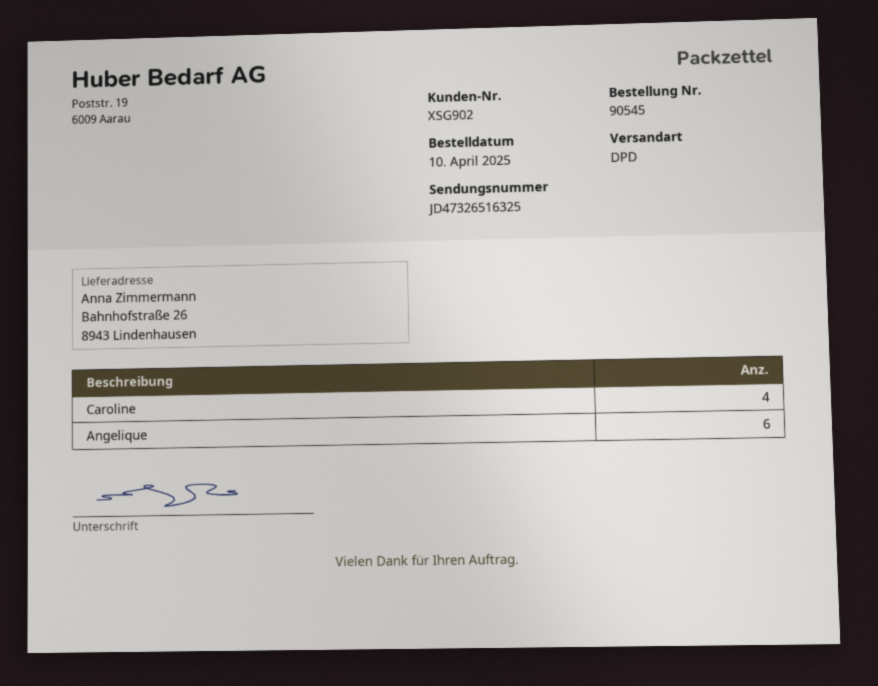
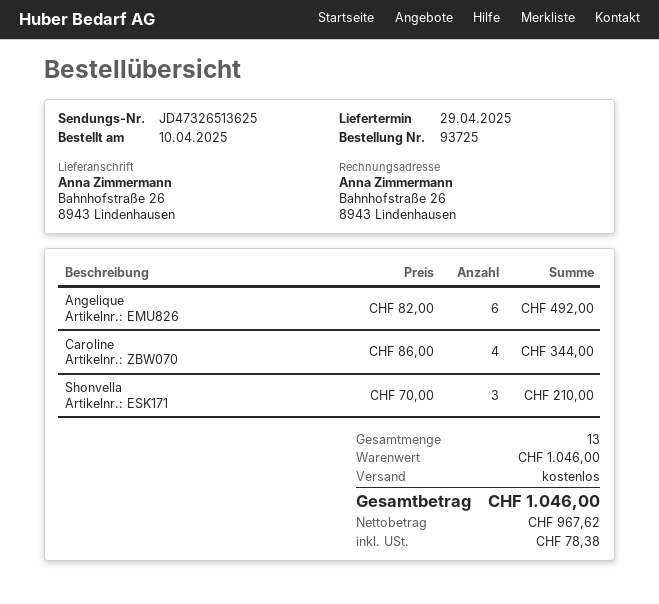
order number: 90545 -> 93725
tracking number: JD47326516325 -> JD47326513625
Shonvella: none -> 3

